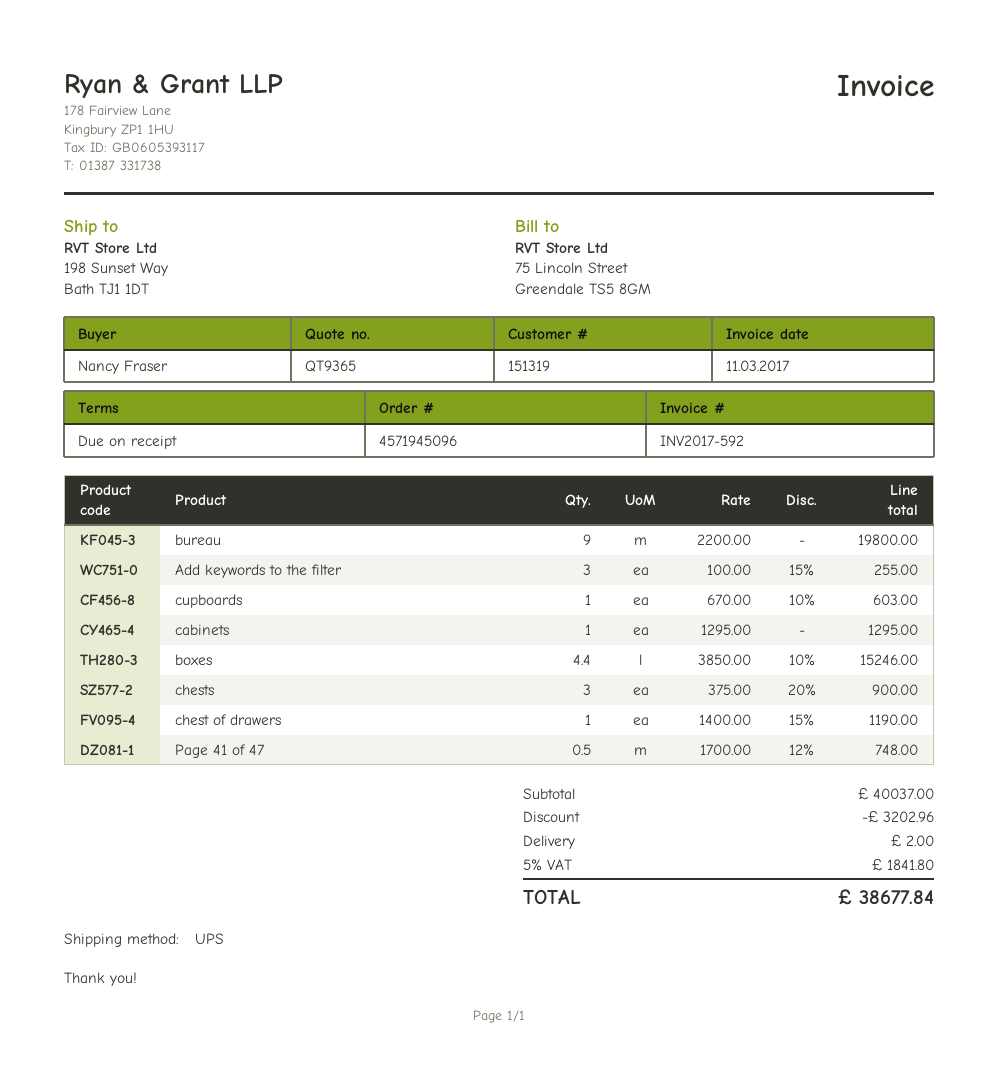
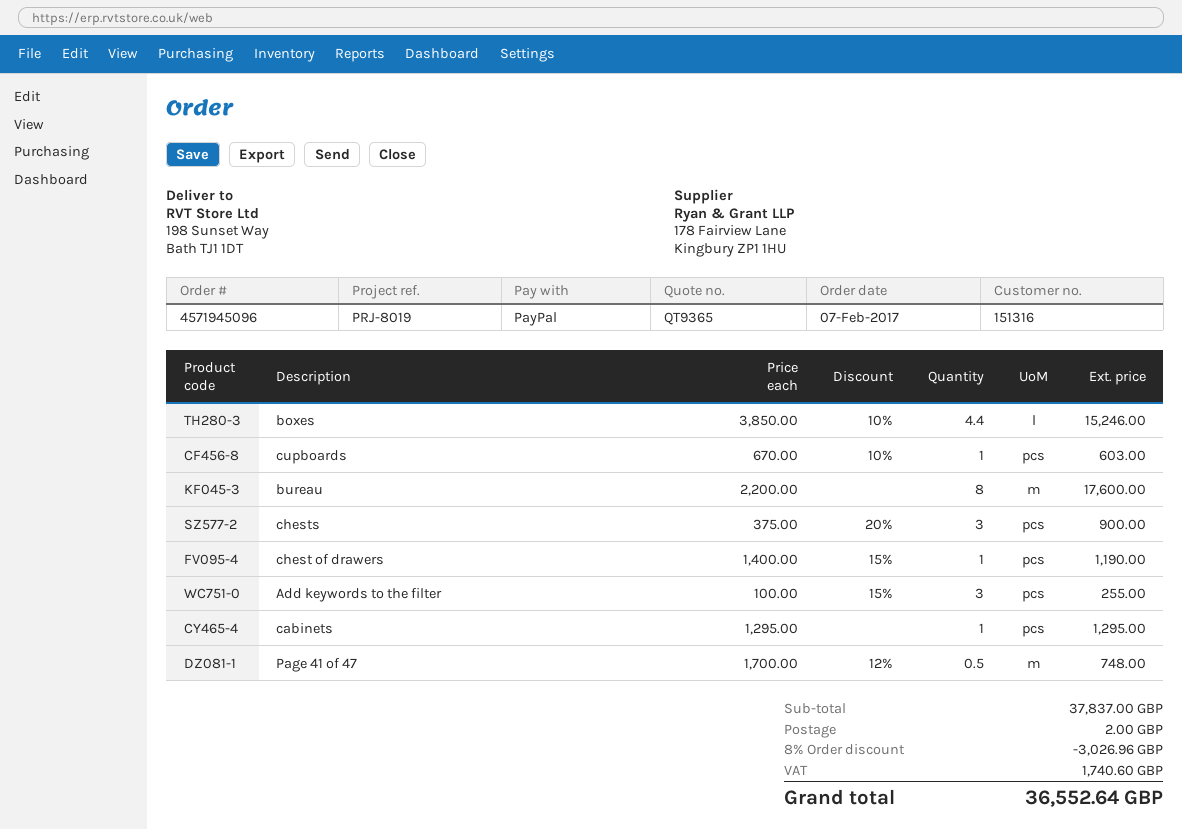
customer number: 151319 -> 151316
bureau: 9 x 2200.00 = 19800.00 -> 8 x 2200.00 = 17600.00
subtotal: 40037.00 -> 37837.00
discount: 3202.96 -> 3026.96
tax: 1841.80 -> 1740.60
total: 38677.84 -> 36552.64

